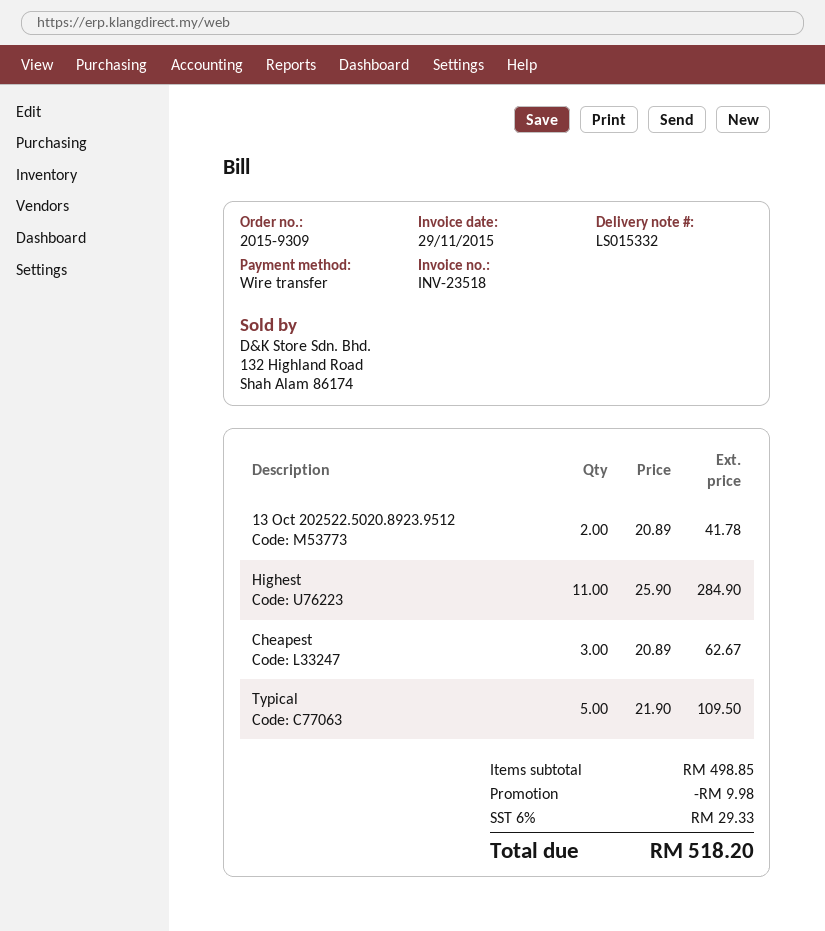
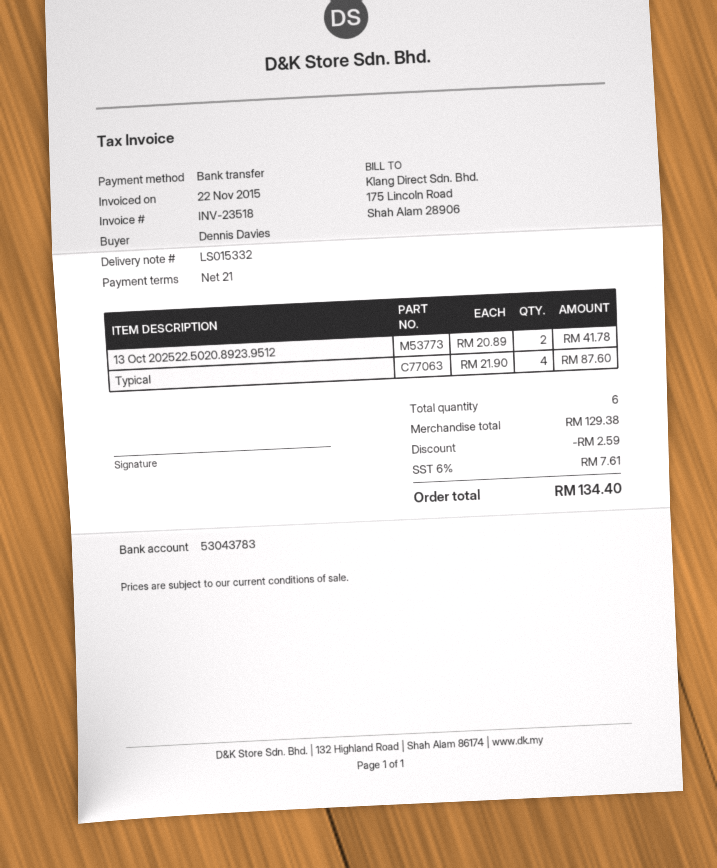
invoice date: 2015-11-29 -> 2015-11-22
Highest: 11 x 25.90 = 284.90 -> none
Cheapest: 3 x 20.89 = 62.67 -> none
Typical: 5 x 21.90 = 109.50 -> 4 x 21.90 = 87.60
subtotal: 498.85 -> 129.38
discount: 9.98 -> 2.59
tax: 6% = 29.33 -> 6% = 7.61
total: 518.20 -> 134.40

